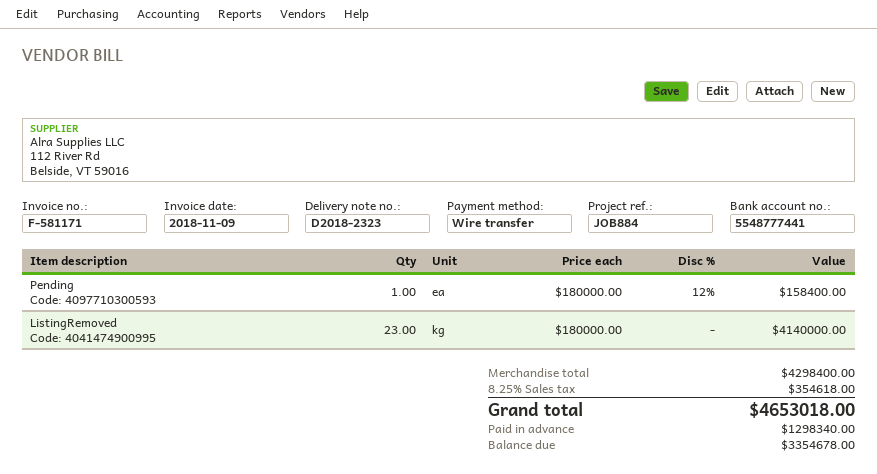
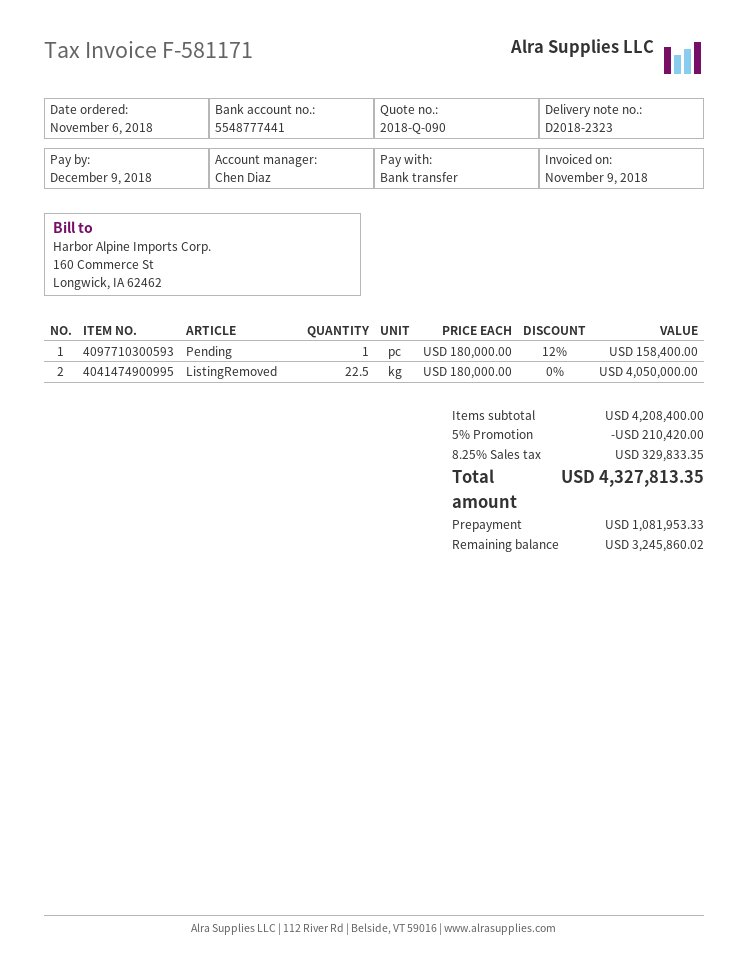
ListingRemoved: 23 x 180000.00 = 4140000.00 -> 22.5 x 180000.00 = 4050000.00
subtotal: 4298400.00 -> 4208400.00
discount: none -> 5% = 210420.00
tax: 8.25% = 354618.00 -> 8.25% = 329833.35
total: 4653018.00 -> 4327813.35
deposit: 1298340.00 -> 1081953.33
balance: 3354678.00 -> 3245860.02

